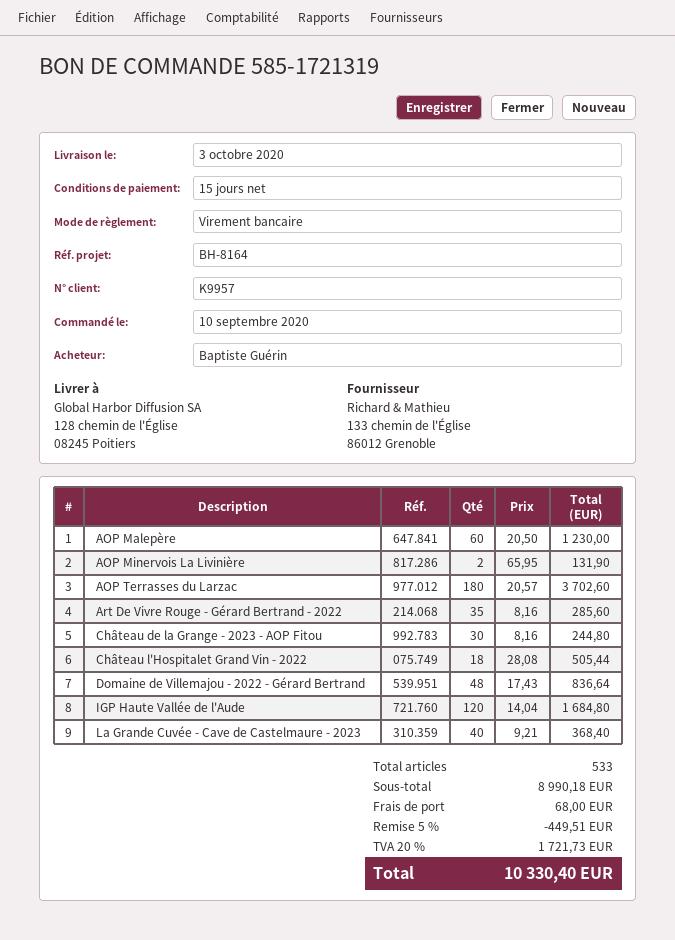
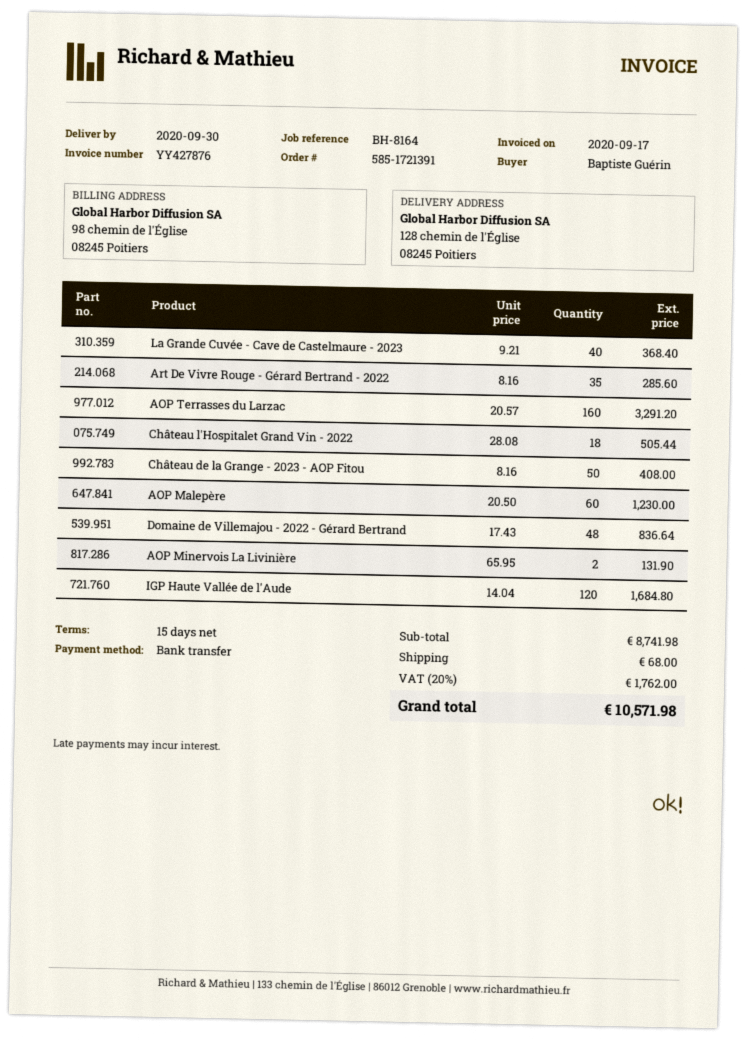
order number: 585-1721319 -> 585-1721391
delivery date: 2020-10-03 -> 2020-09-30
AOP Terrasses du Larzac: 180 x 20.57 = 3702.60 -> 160 x 20.57 = 3291.20
Château de la Grange - 2023 - AOP Fitou: 30 x 8.16 = 244.80 -> 50 x 8.16 = 408.00
subtotal: 8990.18 -> 8741.98
discount: 5% = 449.51 -> none
tax: 20% = 1721.73 -> 20% = 1762.00
total: 10330.40 -> 10571.98

